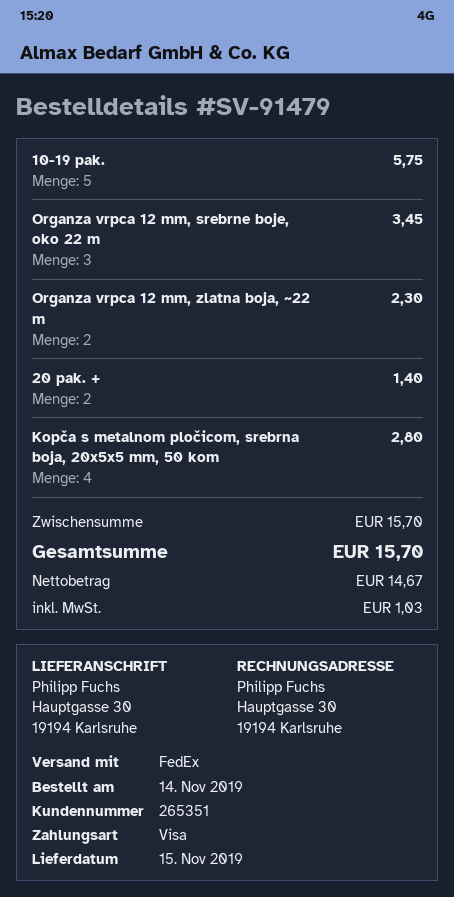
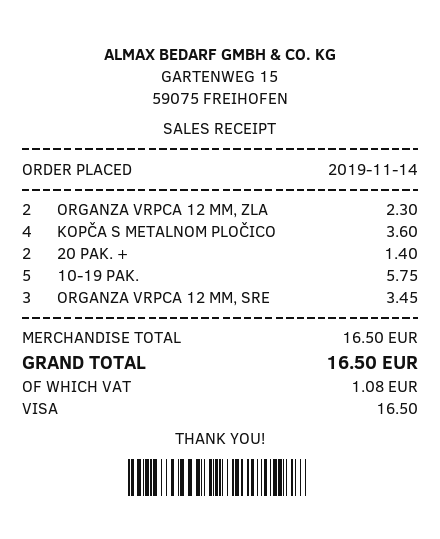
Kopča s metalnom pločicom, srebrna boja, 20x5x5 mm, 50 kom: 4 for 2.80 -> 4 for 3.60
subtotal: 15.70 -> 16.50
tax: 1.03 -> 1.08
total: 15.70 -> 16.50

